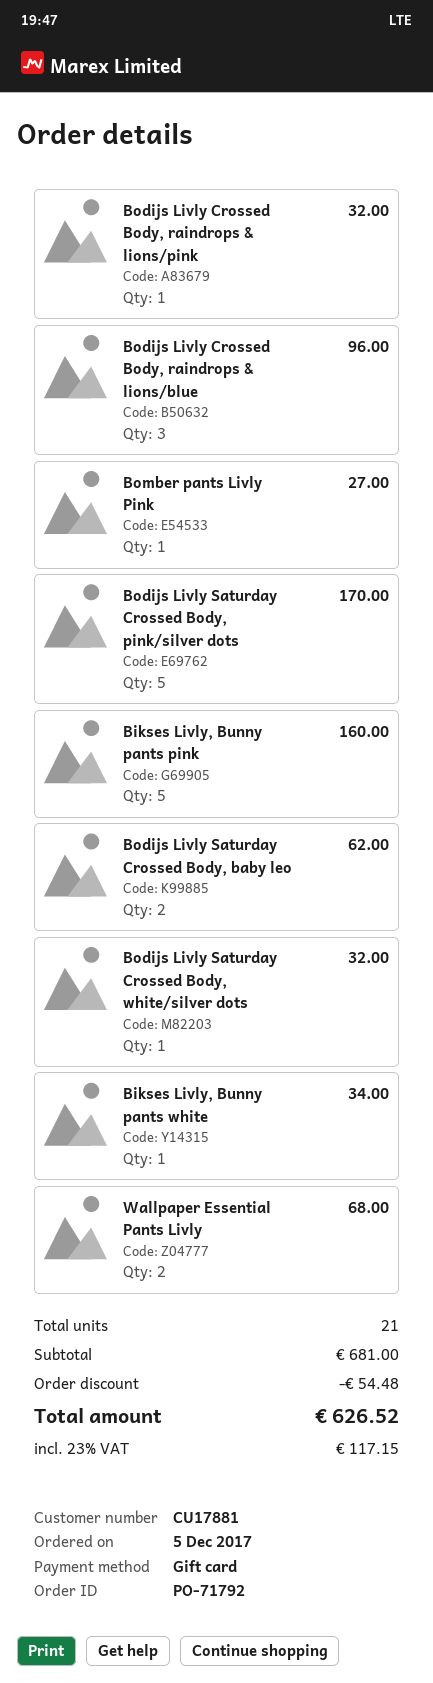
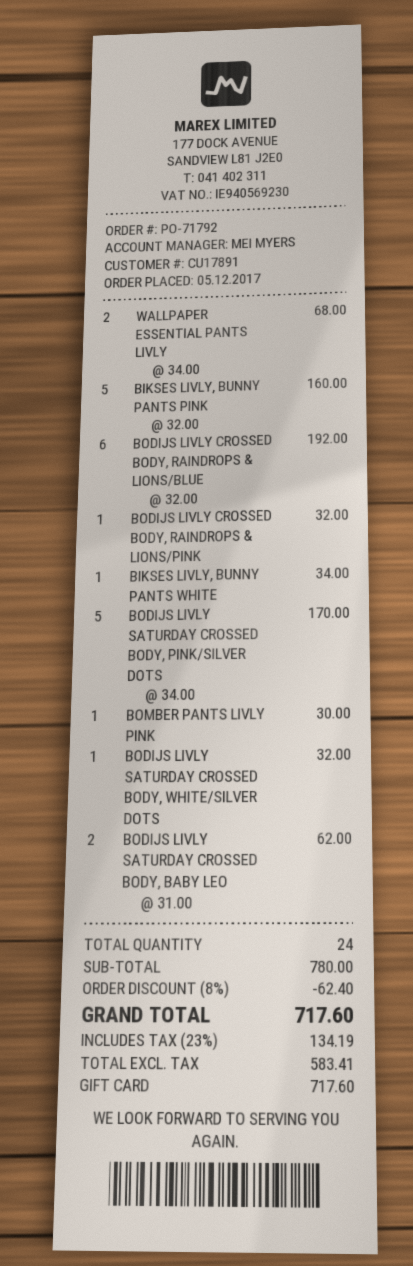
customer number: CU17881 -> CU17891
Bodijs Livly Crossed Body, raindrops & lions/blue: 3 for 96.00 -> 6 for 192.00
Bomber pants Livly Pink: 1 for 27.00 -> 1 for 30.00
total quantity: 21 -> 24
subtotal: 681.00 -> 780.00
discount: 54.48 -> 62.40
tax: 23% = 117.15 -> 23% = 134.19
total: 626.52 -> 717.60

